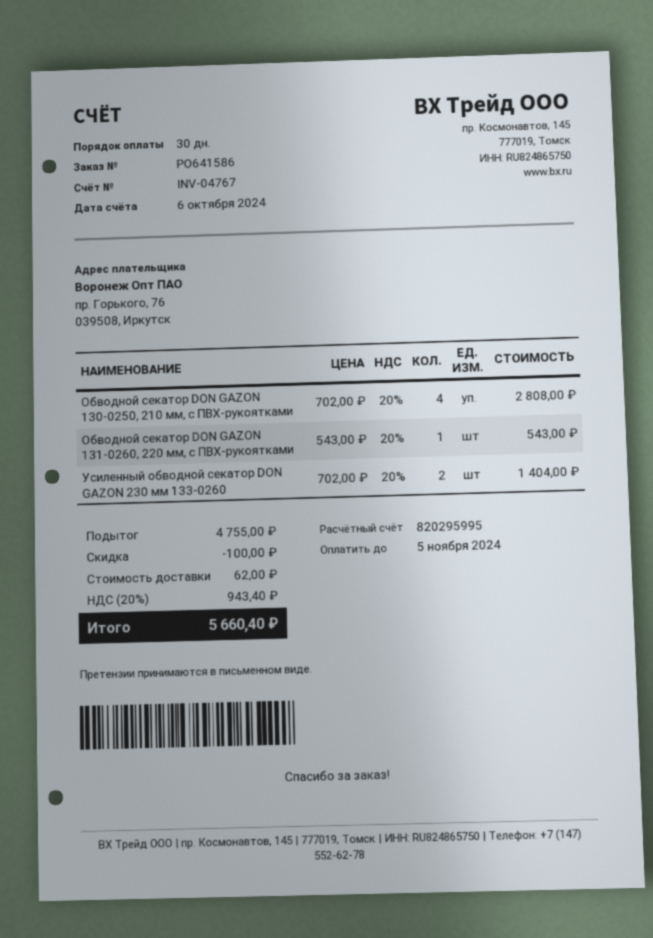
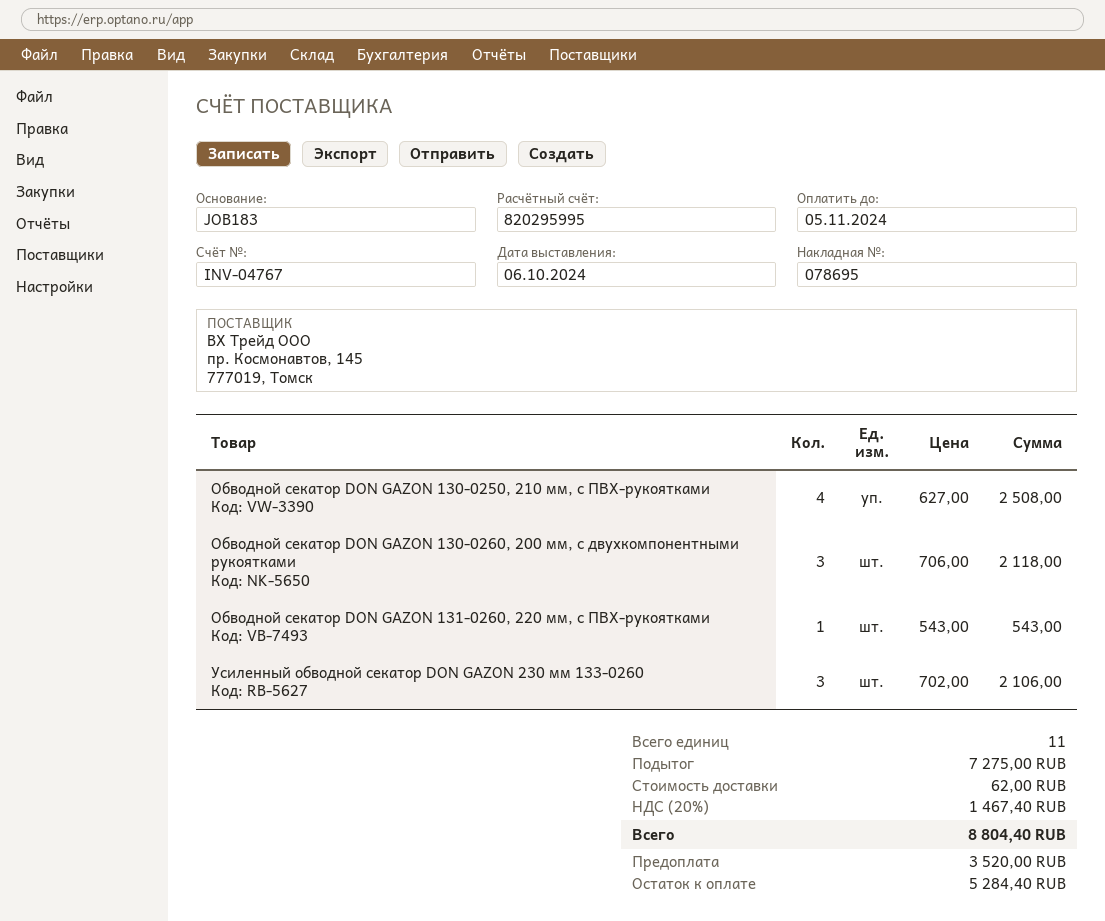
Обводной секатор DON GAZON 130-0250, 210 мм, с ПВХ-рукоятками: 4 x 702.00 = 2808.00 -> 4 x 627.00 = 2508.00
Усиленный обводной секатор DON GAZON 230 мм 133-0260: 2 x 702.00 = 1404.00 -> 3 x 702.00 = 2106.00
Обводной секатор DON GAZON 130-0260, 200 мм, с двухкомпонентными рукоятками: none -> 3 x 706.00 = 2118.00
subtotal: 4755.00 -> 7275.00
discount: 100.00 -> none
tax: 20% = 943.40 -> 20% = 1467.40
total: 5660.40 -> 8804.40

